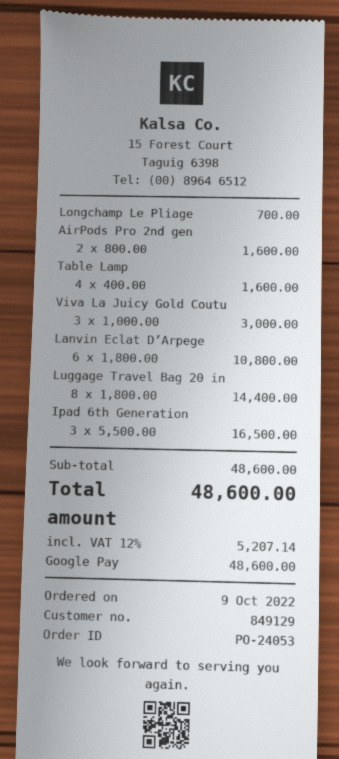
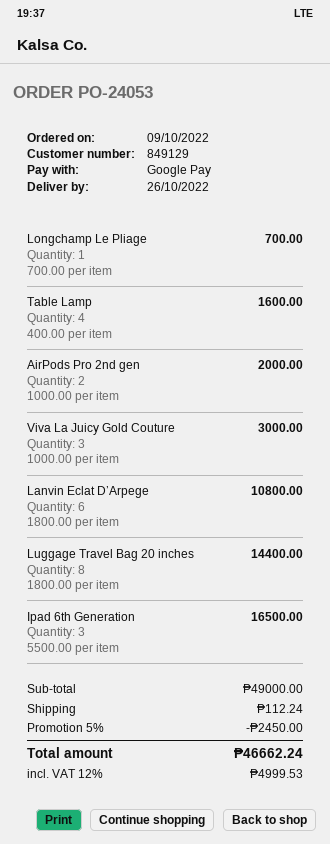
AirPods Pro 2nd gen: 2 x 800.00 = 1600.00 -> 2 x 1000.00 = 2000.00
subtotal: 48600.00 -> 49000.00
discount: none -> 5% = 2450.00
shipping: none -> 112.24
tax: 12% = 5207.14 -> 12% = 4999.53
total: 48600.00 -> 46662.24

